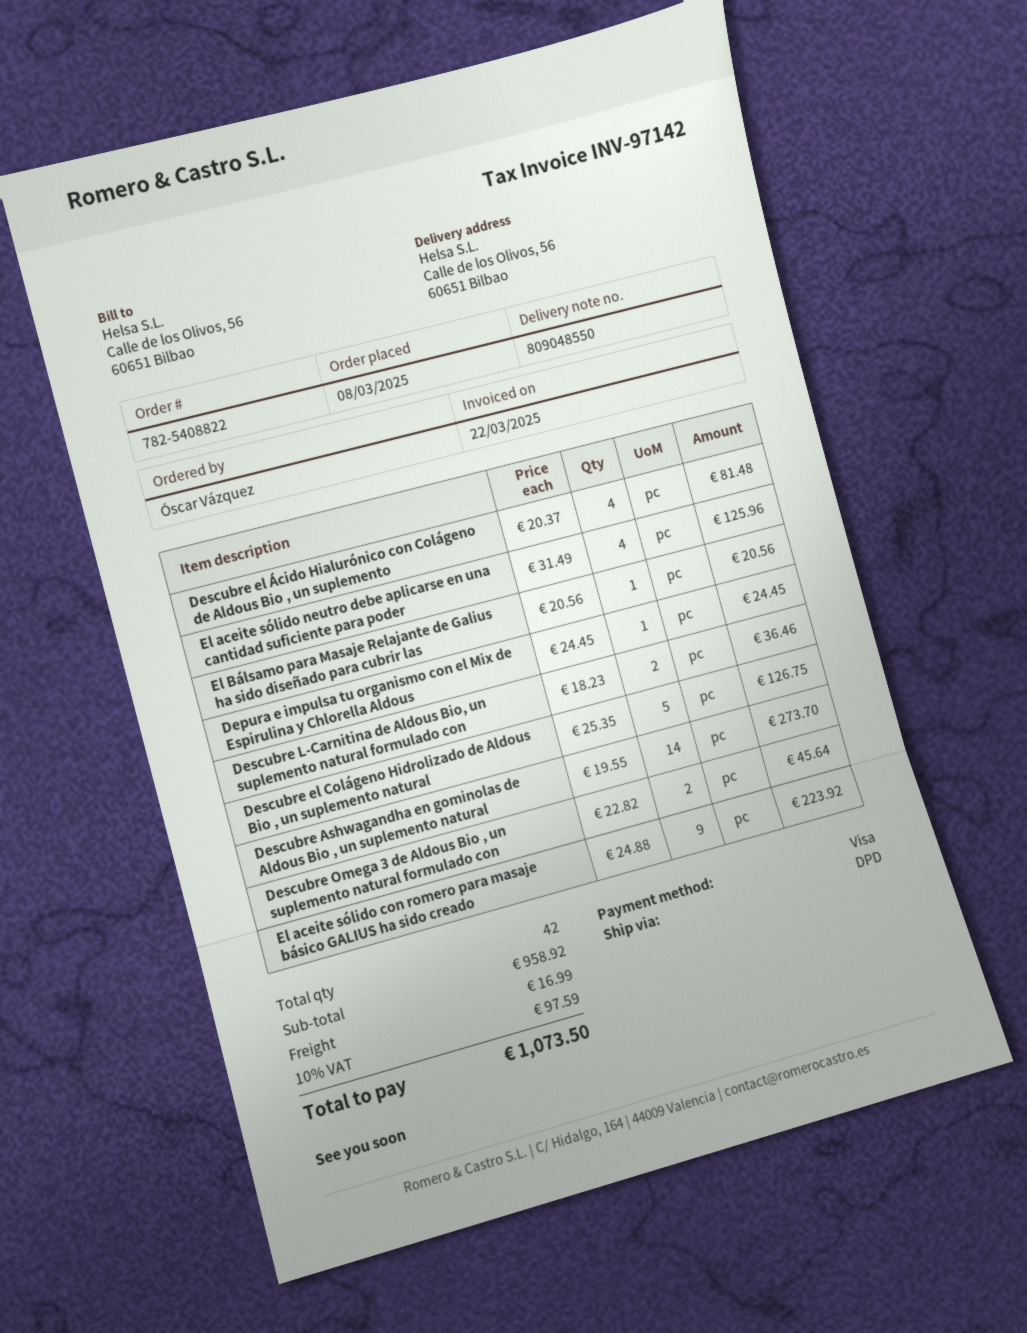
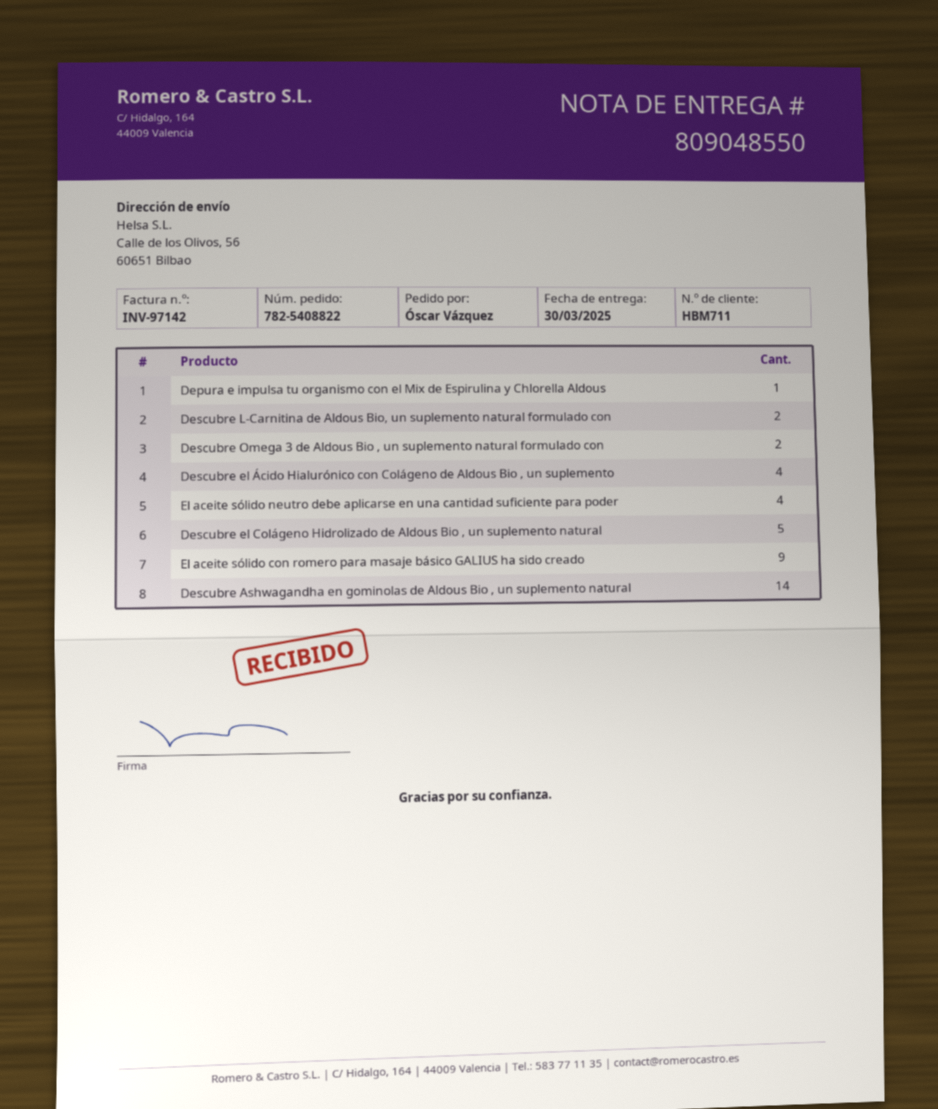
El Bálsamo para Masaje Relajante de Galius ha sido diseñado para cubrir las: 1 -> none

